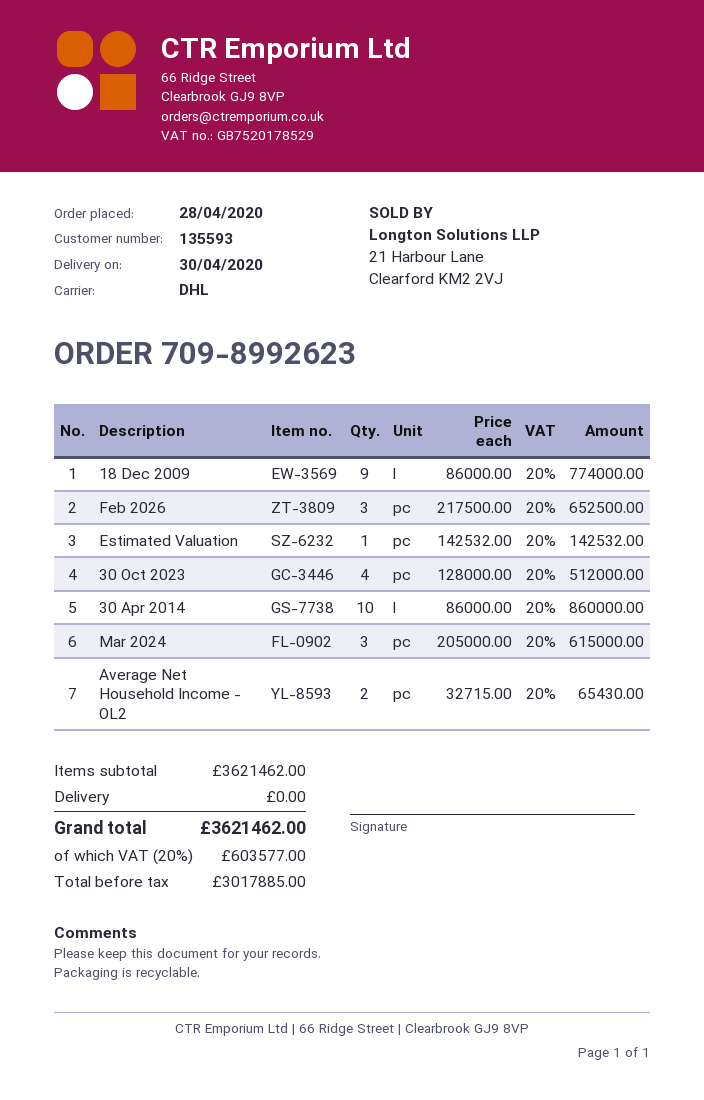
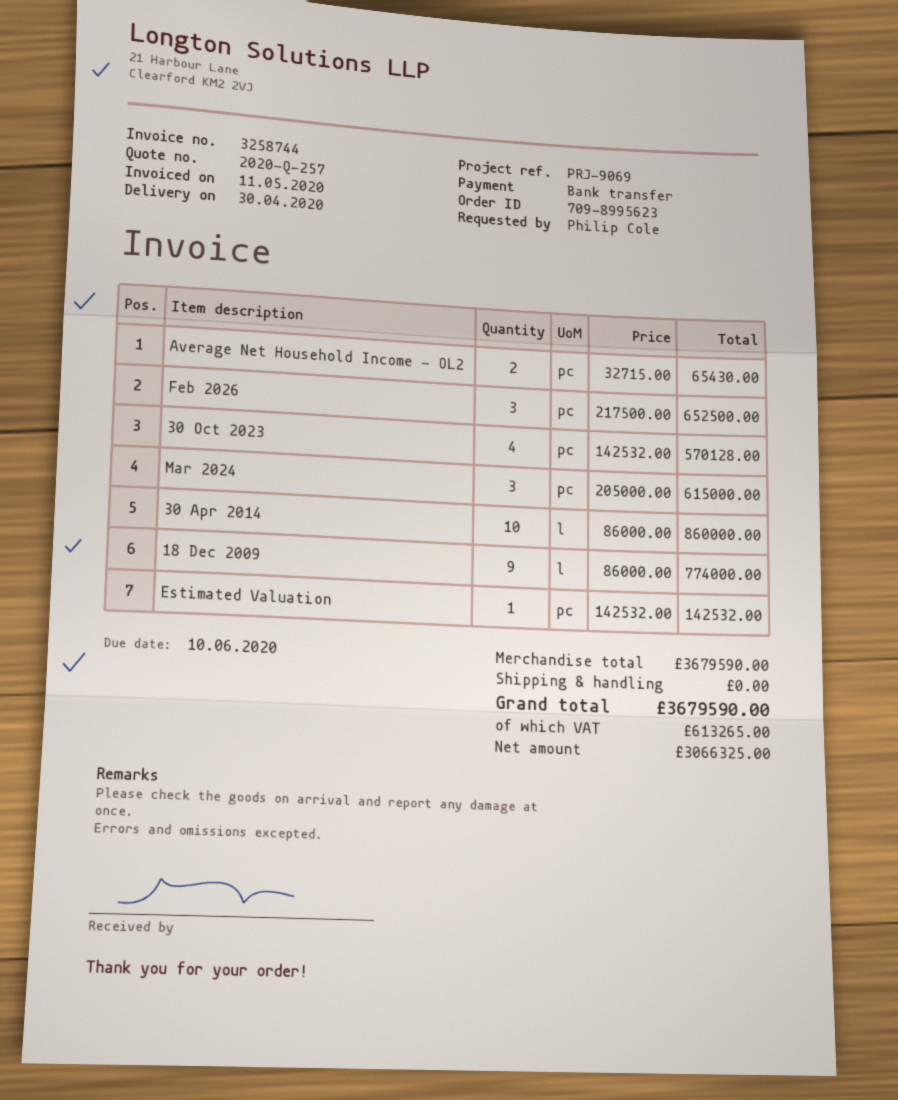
order number: 709-8992623 -> 709-8995623
30 Oct 2023: 4 x 128000.00 = 512000.00 -> 4 x 142532.00 = 570128.00
subtotal: 3621462.00 -> 3679590.00
net: 3017885.00 -> 3066325.00
tax: 603577.00 -> 613265.00
total: 3621462.00 -> 3679590.00

